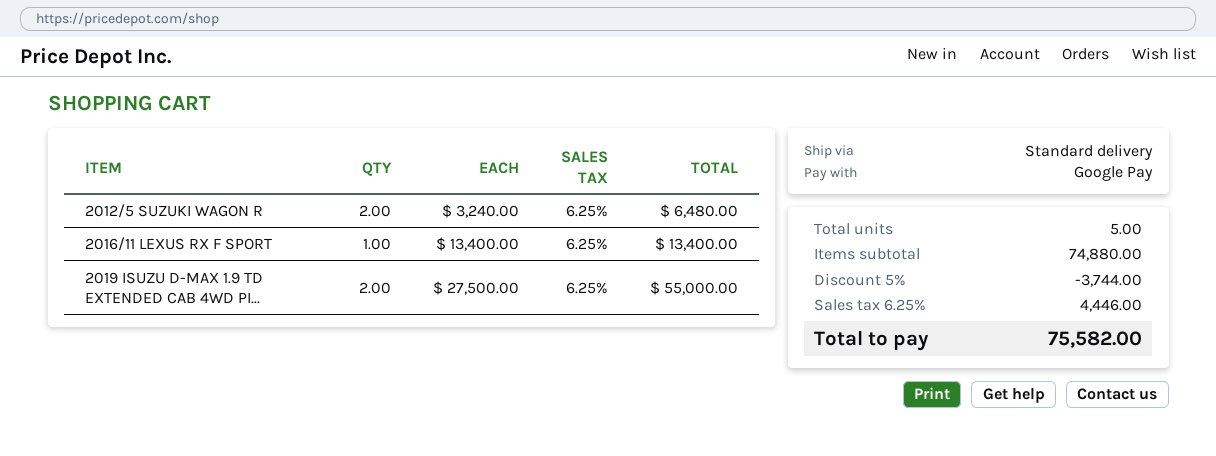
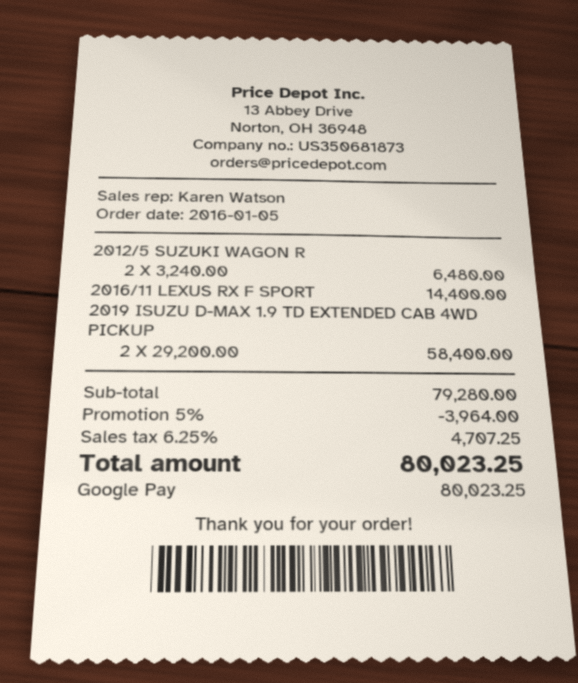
2016/11 LEXUS RX F SPORT: 1 x 13400.00 = 13400.00 -> 1 x 14400.00 = 14400.00
2019 ISUZU D-MAX 1.9 TD EXTENDED CAB 4WD PI...: 2 x 27500.00 = 55000.00 -> 2 x 29200.00 = 58400.00
subtotal: 74880.00 -> 79280.00
discount: 5% = 3744.00 -> 5% = 3964.00
tax: 6.25% = 4446.00 -> 6.25% = 4707.25
total: 75582.00 -> 80023.25

